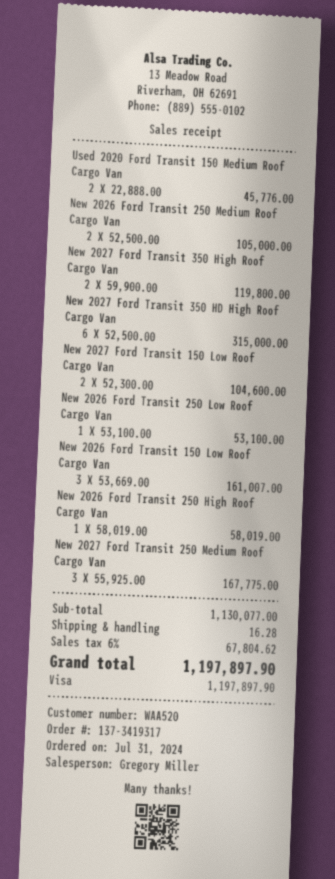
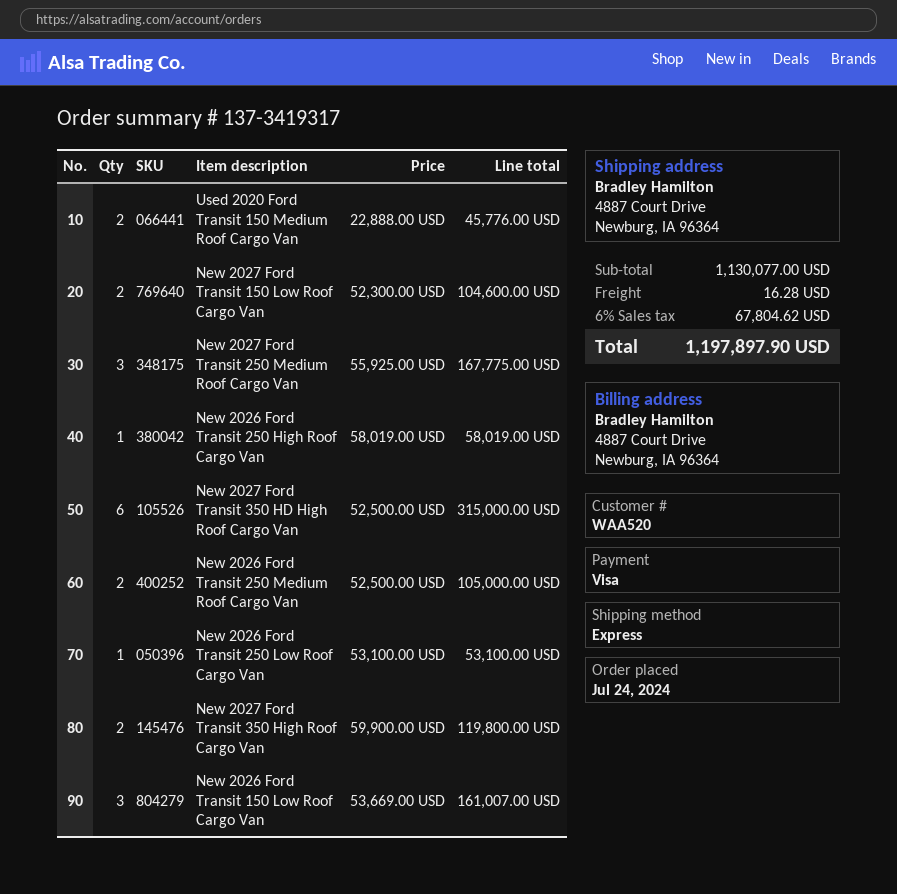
order date: 2024-07-31 -> 2024-07-24

